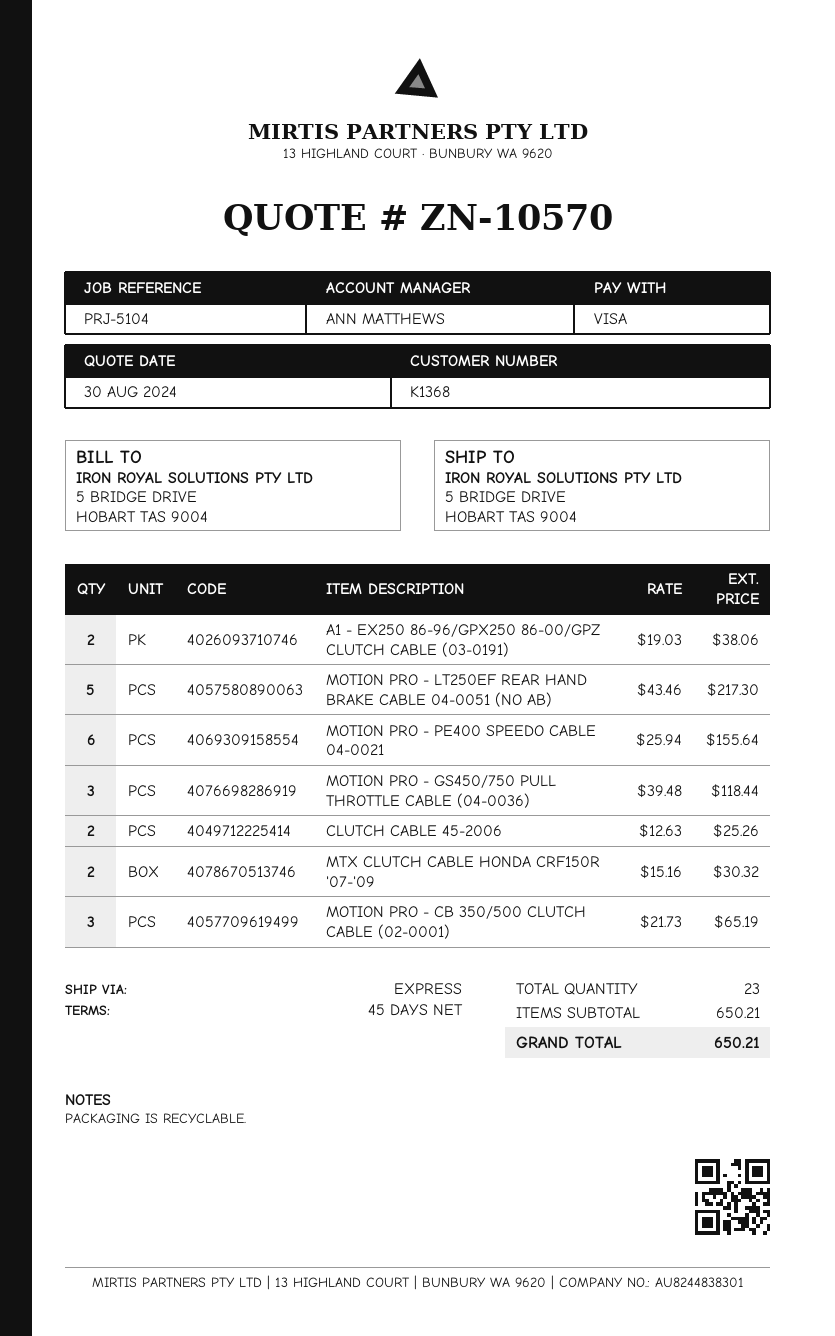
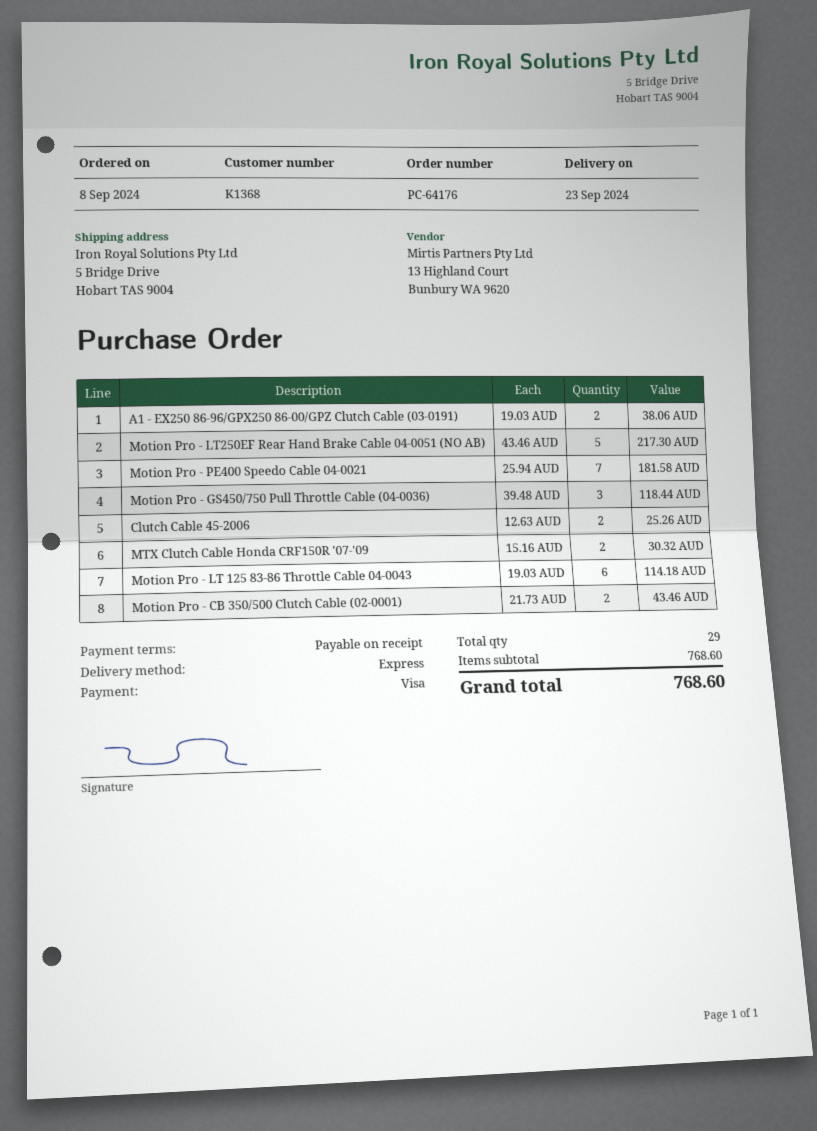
payment terms: 45 days -> on receipt
MOTION PRO - PE400 SPEEDO CABLE 04-0021: 6 x 25.94 = 155.64 -> 7 x 25.94 = 181.58
MOTION PRO - CB 350/500 CLUTCH CABLE (02-0001): 3 x 21.73 = 65.19 -> 2 x 21.73 = 43.46
Motion Pro - LT 125 83-86 Throttle Cable 04-0043: none -> 6 x 19.03 = 114.18
total quantity: 23 -> 29
subtotal: 650.21 -> 768.60
total: 650.21 -> 768.60

